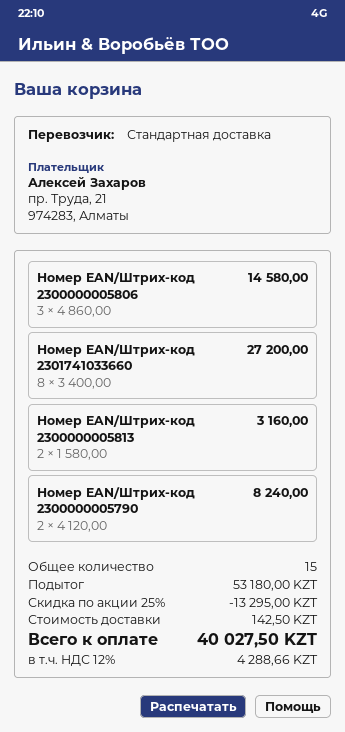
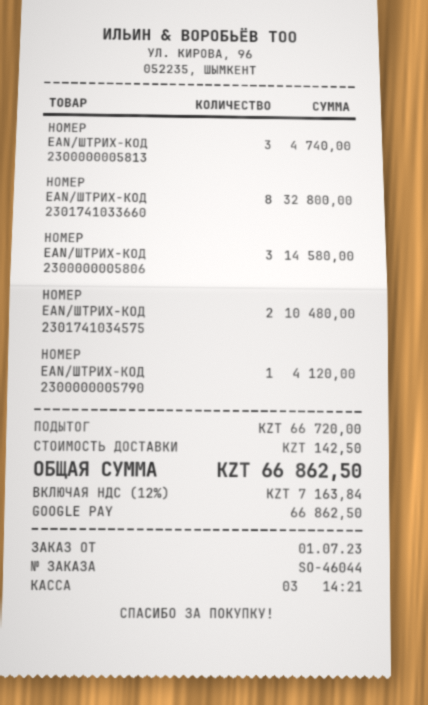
Номер EAN/Штрих-код 2301741033660: 8 for 27200.00 -> 8 for 32800.00
Номер EAN/Штрих-код 2300000005813: 2 for 3160.00 -> 3 for 4740.00
Номер EAN/Штрих-код 2300000005790: 2 for 8240.00 -> 1 for 4120.00
НОМЕР EAN/ШТРИХ-КОД 2301741034575: none -> 2 for 10480.00
subtotal: 53180.00 -> 66720.00
discount: 25% = 13295.00 -> none
tax: 12% = 4288.66 -> 12% = 7163.84
total: 40027.50 -> 66862.50

